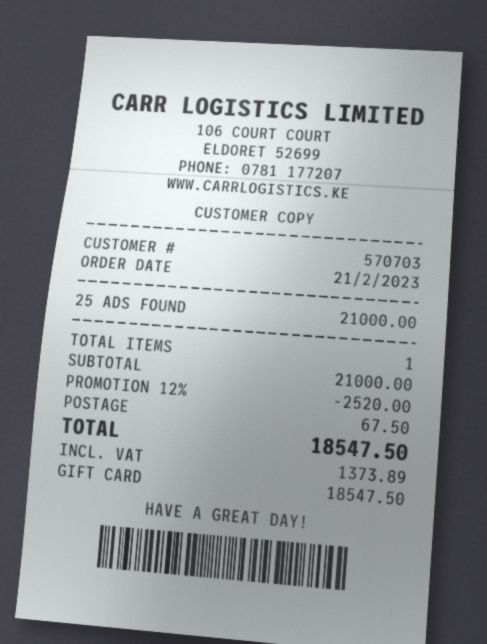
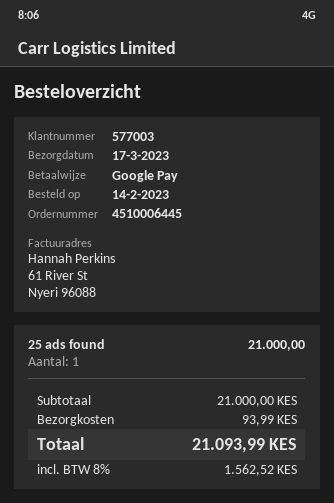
order date: 2023-02-21 -> 2023-02-14
customer number: 570703 -> 577003
payment method: gift card -> Google Pay
discount: 12% = 2520.00 -> none
shipping: 67.50 -> 93.99
tax: 1373.89 -> 1562.52
total: 18547.50 -> 21093.99

